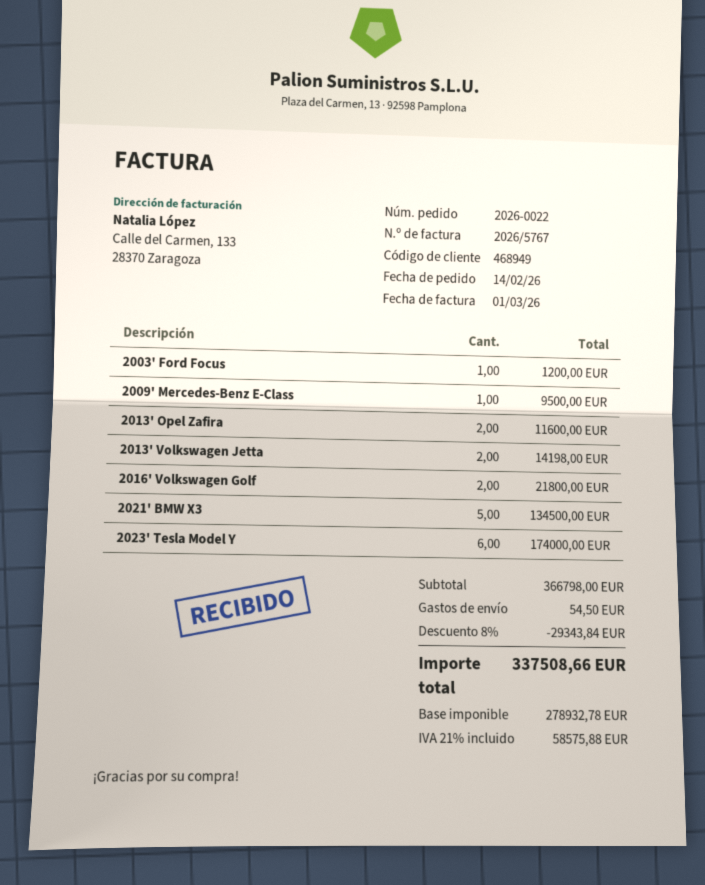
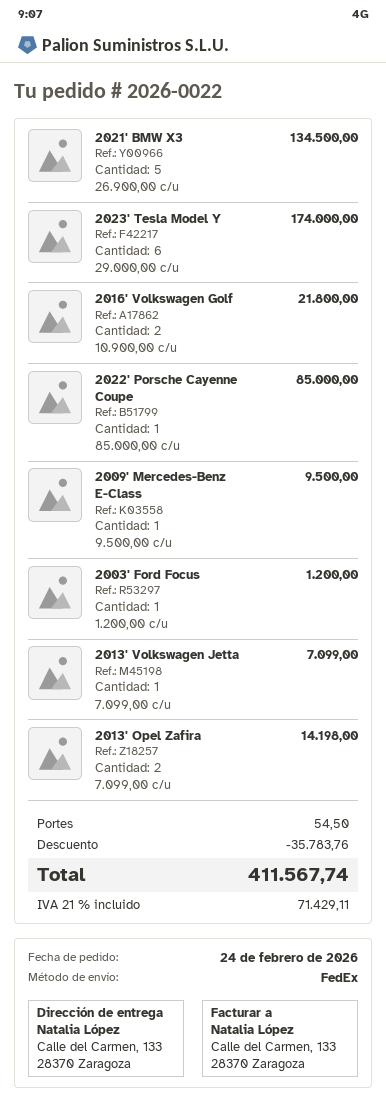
order date: 2026-02-14 -> 2026-02-24
2013' Opel Zafira: 2 for 11600.00 -> 2 for 14198.00
2013' Volkswagen Jetta: 2 for 14198.00 -> 1 for 7099.00
2022' Porsche Cayenne Coupe: none -> 1 for 85000.00
discount: 29343.84 -> 35783.76
tax: 21% = 58575.88 -> 21% = 71429.11
total: 337508.66 -> 411567.74

